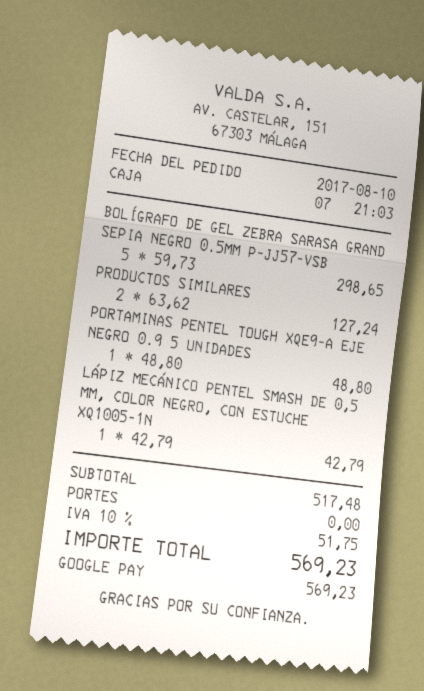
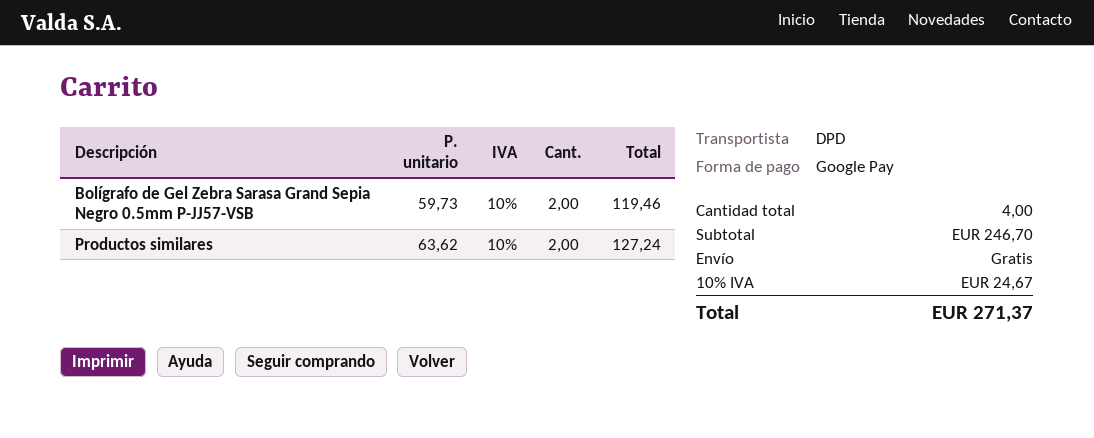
BOLÍGRAFO DE GEL ZEBRA SARASA GRAND SEPIA NEGRO 0.5MM P-JJ57-VSB: 5 x 59.73 = 298.65 -> 2 x 59.73 = 119.46
PORTAMINAS PENTEL TOUGH XQE9-A EJE NEGRO 0.9 5 UNIDADES: 1 x 48.80 = 48.80 -> none
LÁPIZ MECÁNICO PENTEL SMASH DE 0,5 MM, COLOR NEGRO, CON ESTUCHE XQ1005-1N: 1 x 42.79 = 42.79 -> none
subtotal: 517.48 -> 246.70
tax: 10% = 51.75 -> 10% = 24.67
total: 569.23 -> 271.37

